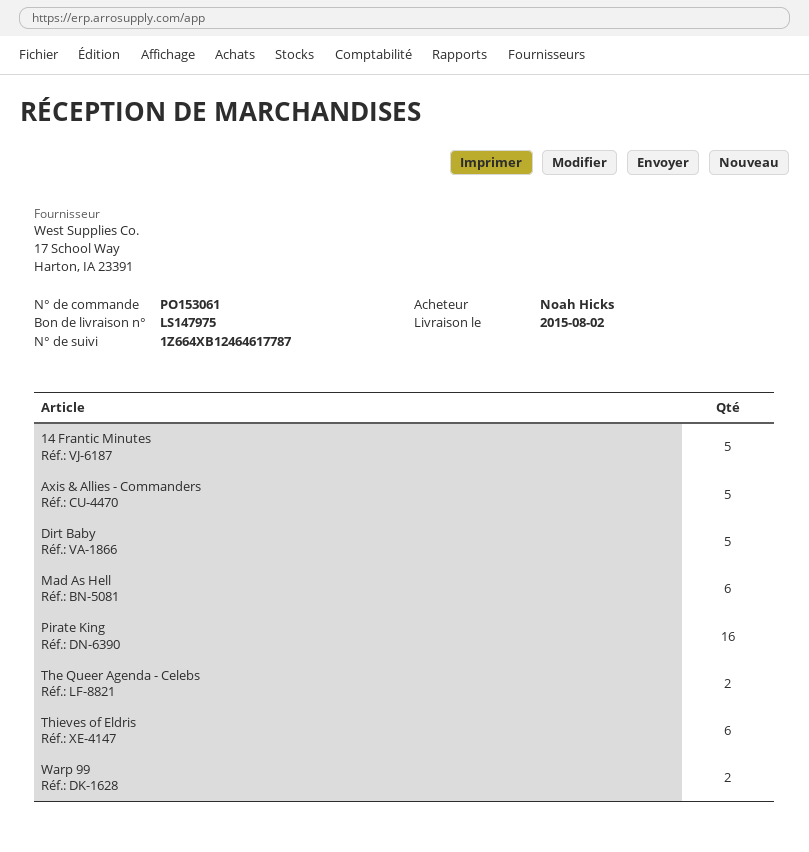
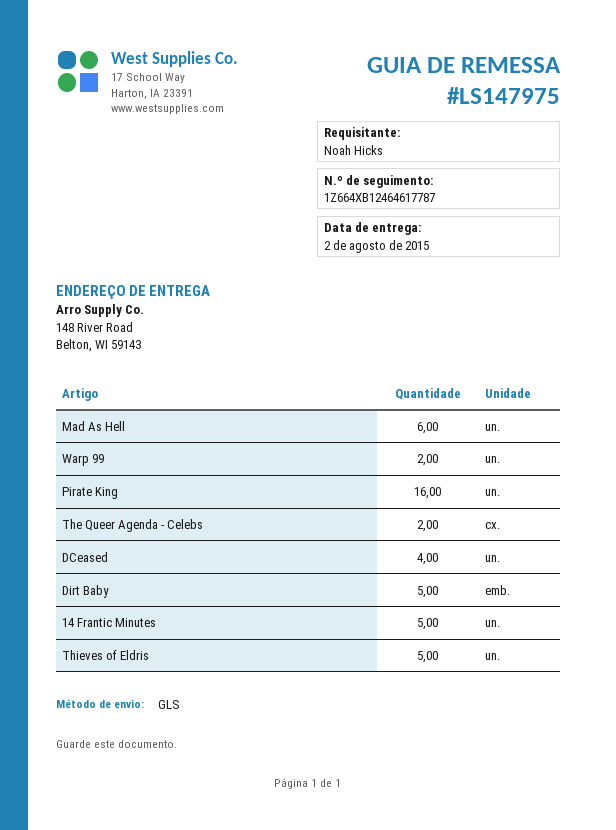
Axis & Allies - Commanders: 5 -> none
Thieves of Eldris: 6 -> 5
DCeased: none -> 4

